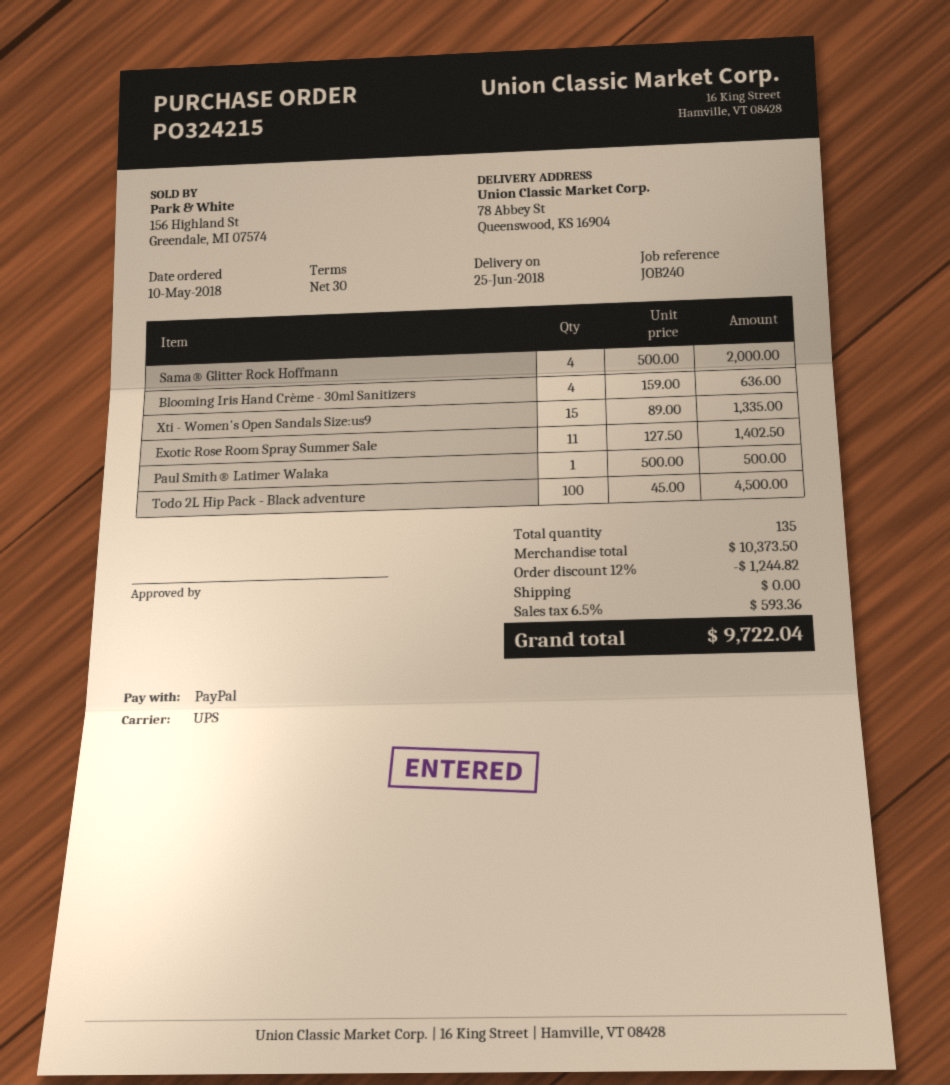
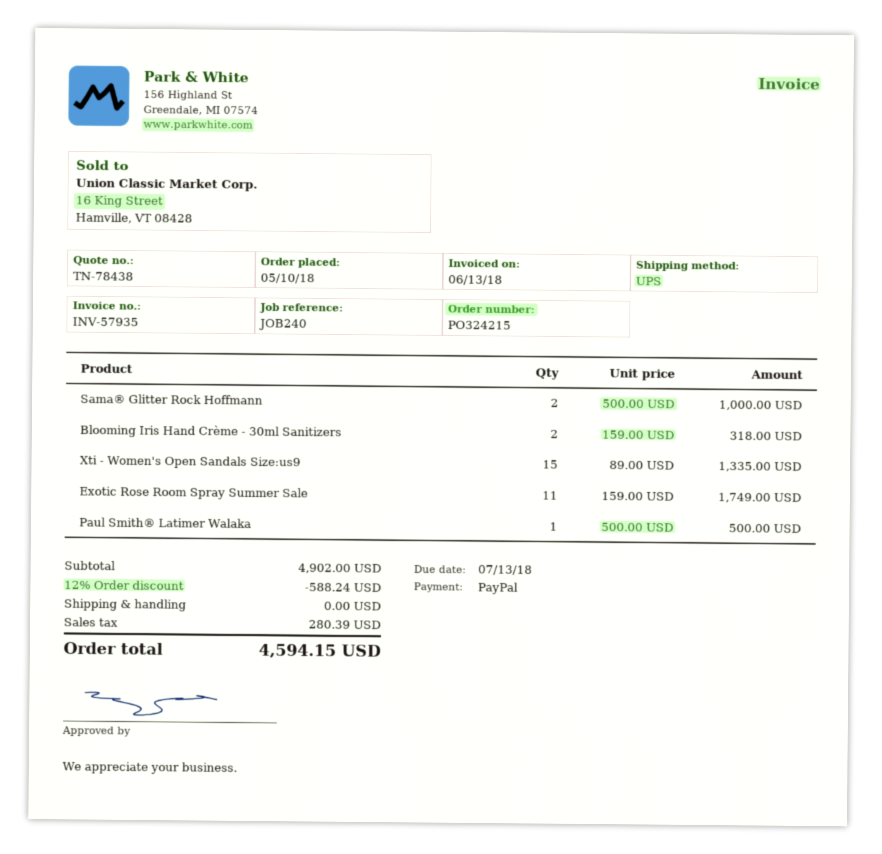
Sama® Glitter Rock Hoffmann: 4 x 500.00 = 2000.00 -> 2 x 500.00 = 1000.00
Blooming Iris Hand Crème - 30ml Sanitizers: 4 x 159.00 = 636.00 -> 2 x 159.00 = 318.00
Exotic Rose Room Spray Summer Sale: 11 x 127.50 = 1402.50 -> 11 x 159.00 = 1749.00
Todo 2L Hip Pack - Black adventure: 100 x 45.00 = 4500.00 -> none
subtotal: 10373.50 -> 4902.00
discount: 12% = 1244.82 -> 12% = 588.24
tax: 593.36 -> 280.39
total: 9722.04 -> 4594.15

